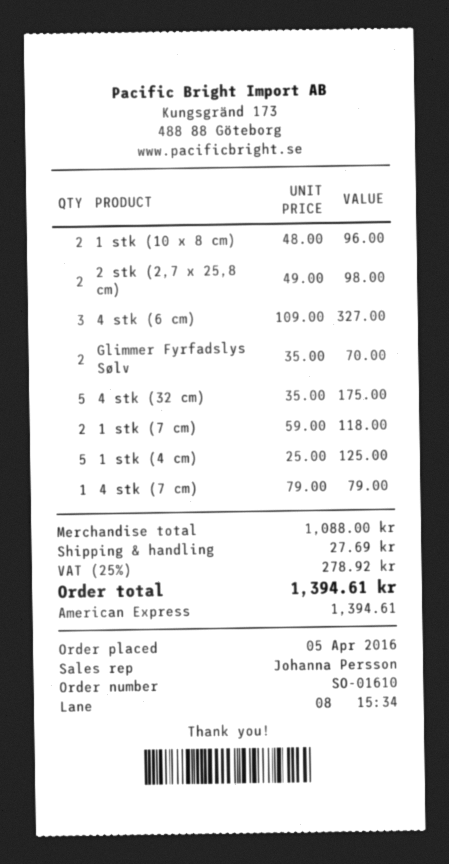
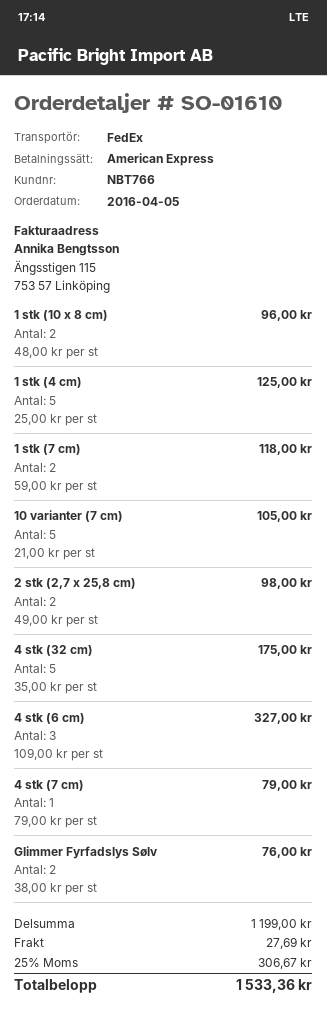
Glimmer Fyrfadslys Sølv: 2 x 35.00 = 70.00 -> 2 x 38.00 = 76.00
10 varianter (7 cm): none -> 5 x 21.00 = 105.00
subtotal: 1088.00 -> 1199.00
tax: 25% = 278.92 -> 25% = 306.67
total: 1394.61 -> 1533.36

